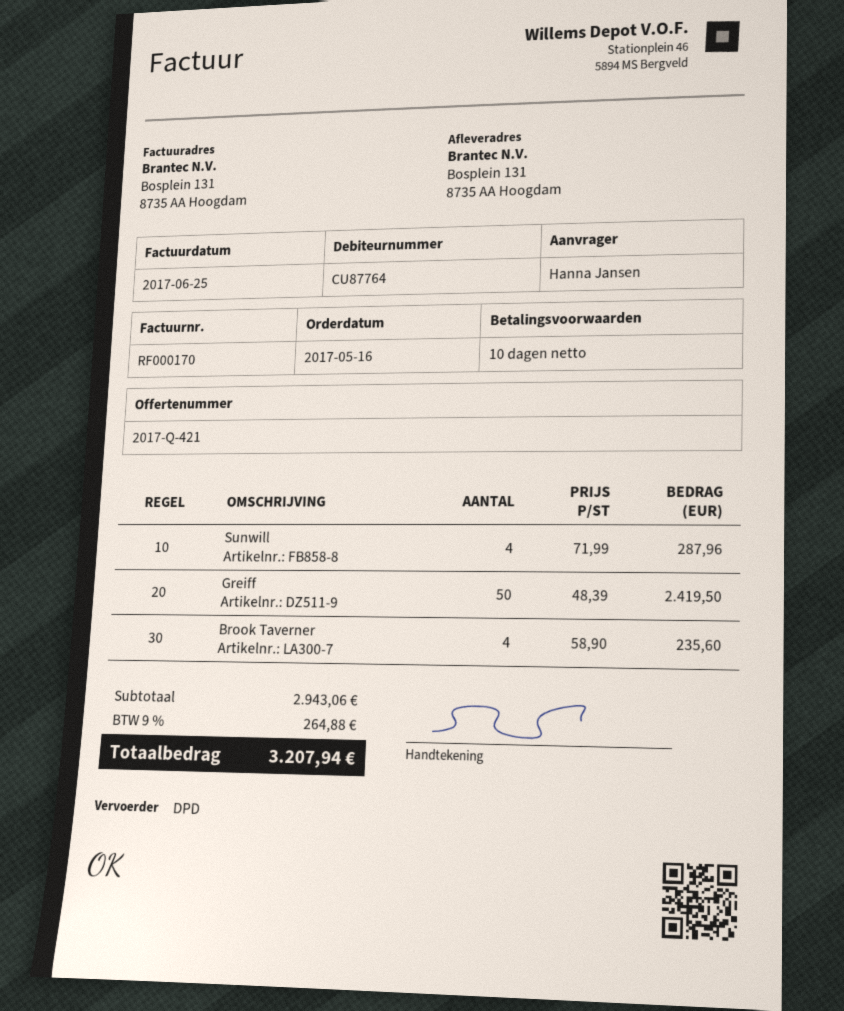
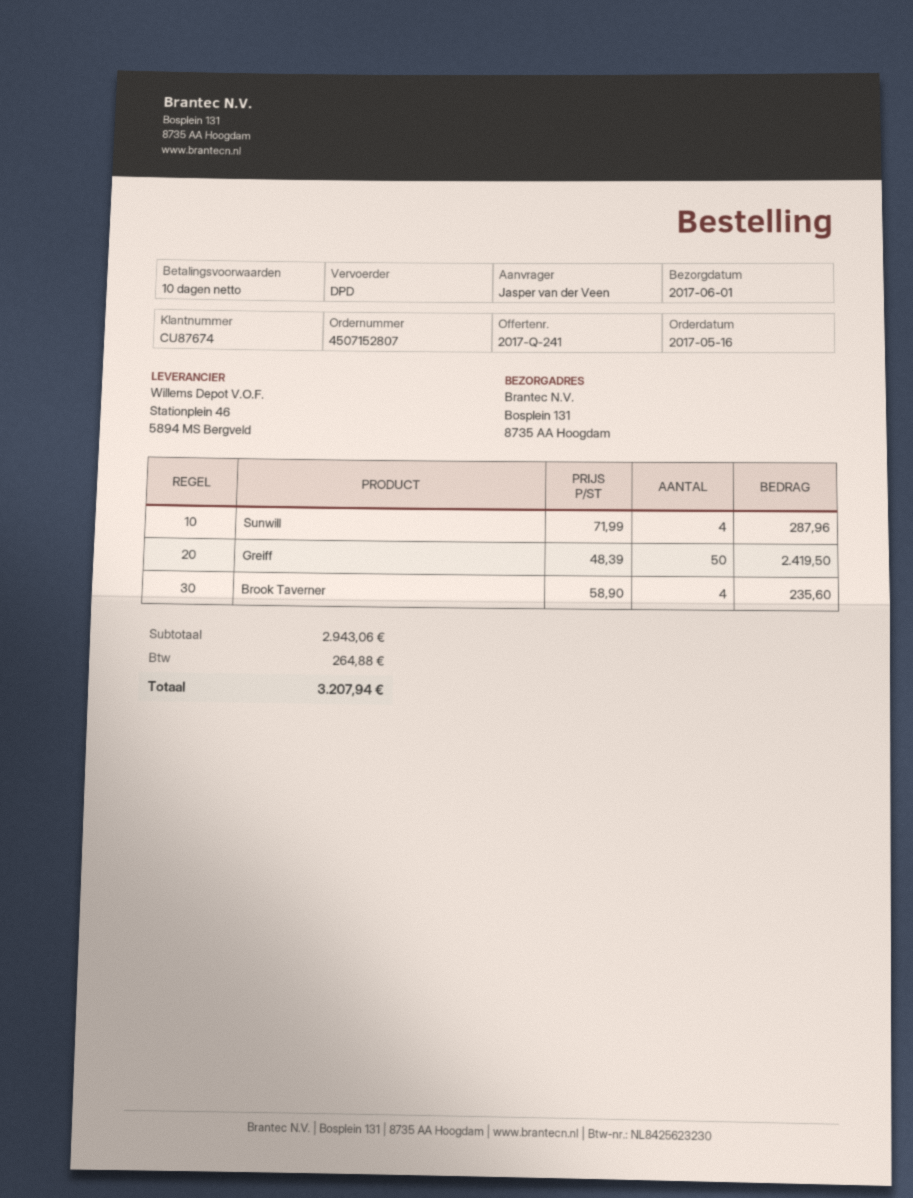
quote number: 2017-Q-421 -> 2017-Q-241
customer number: CU87764 -> CU87674
ordered by: Hanna Jansen -> Jasper van der Veen

